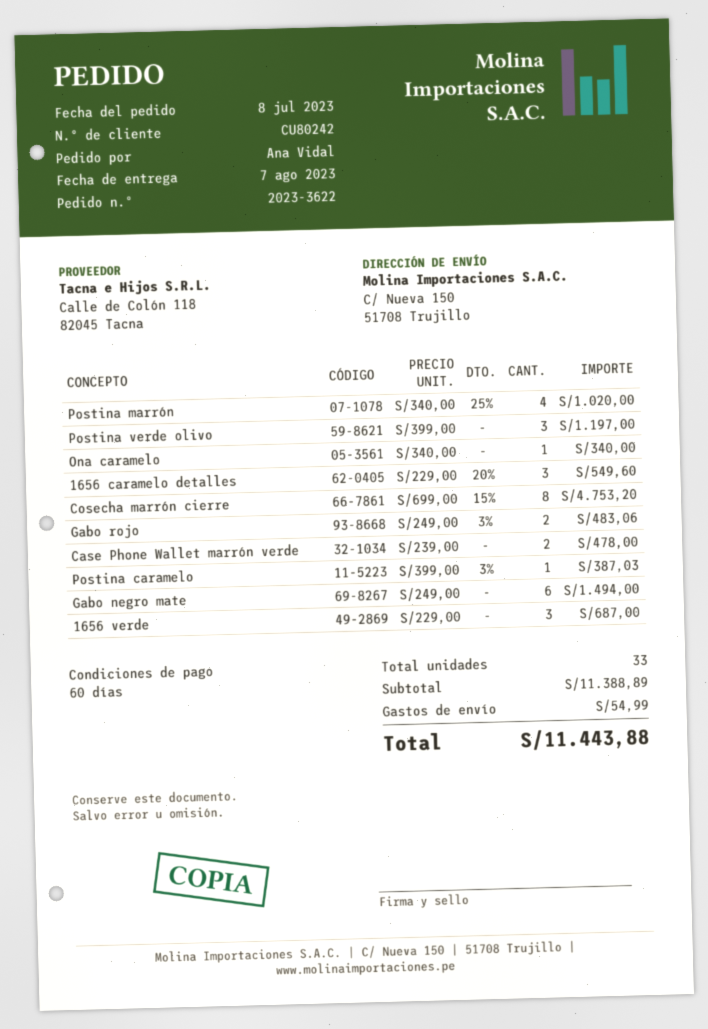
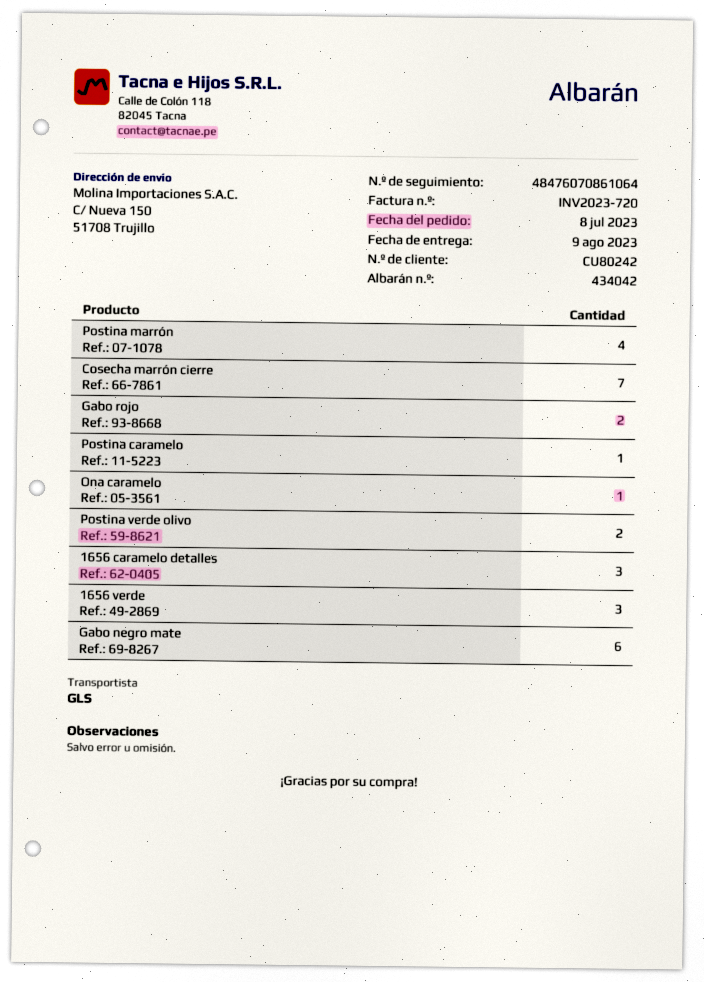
delivery date: 2023-08-07 -> 2023-08-09
Postina verde olivo: 3 -> 2
Cosecha marrón cierre: 8 -> 7
Case Phone Wallet marrón verde: 2 -> none

